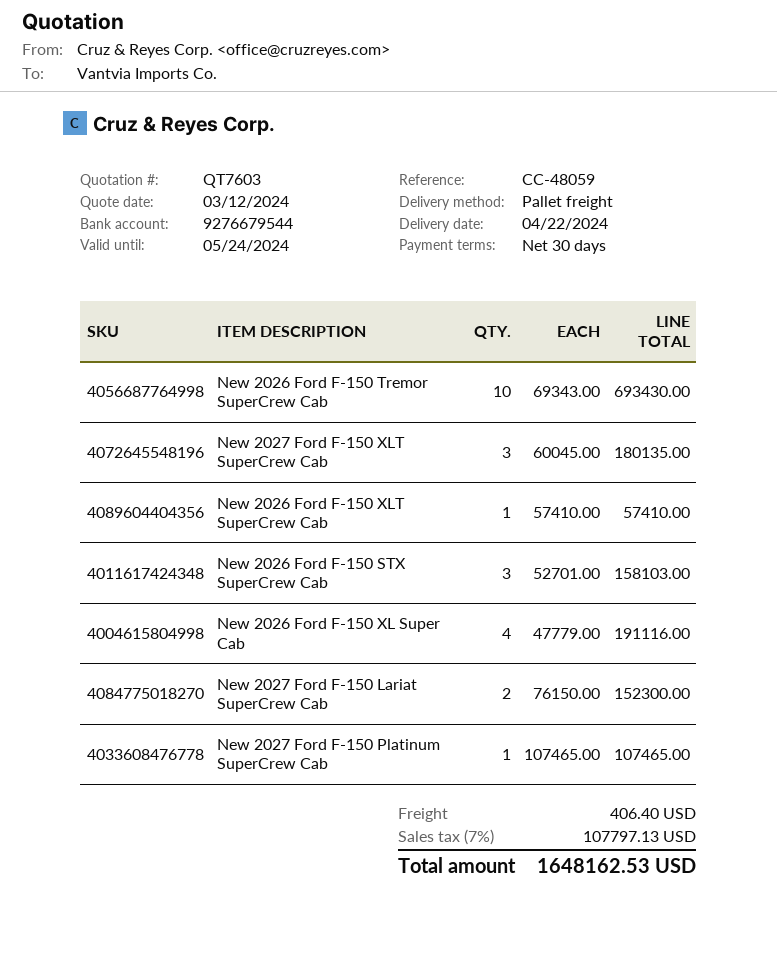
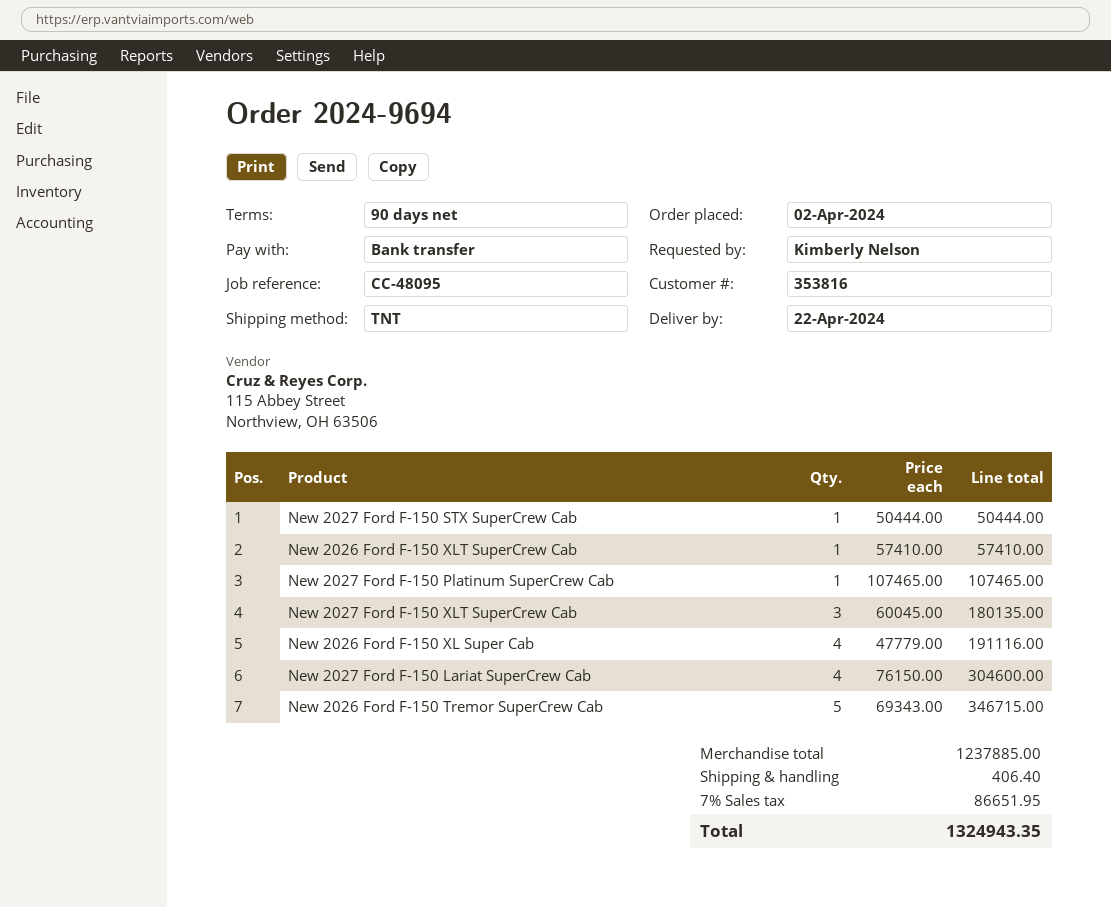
payment terms: 30 days -> 90 days
reference: CC-48059 -> CC-48095
shipping method: pallet freight -> TNT
New 2026 Ford F-150 Tremor SuperCrew Cab: 10 x 69343.00 = 693430.00 -> 5 x 69343.00 = 346715.00
New 2026 Ford F-150 STX SuperCrew Cab: 3 x 52701.00 = 158103.00 -> none
New 2027 Ford F-150 Lariat SuperCrew Cab: 2 x 76150.00 = 152300.00 -> 4 x 76150.00 = 304600.00
New 2027 Ford F-150 STX SuperCrew Cab: none -> 1 x 50444.00 = 50444.00
tax: 7% = 107797.13 -> 7% = 86651.95
total: 1648162.53 -> 1324943.35

